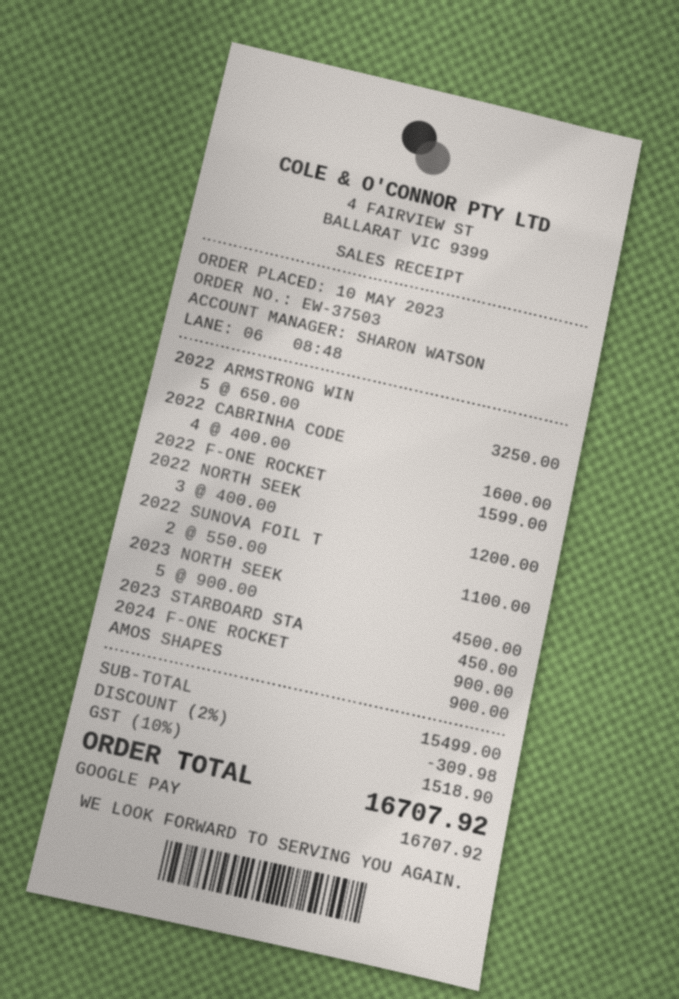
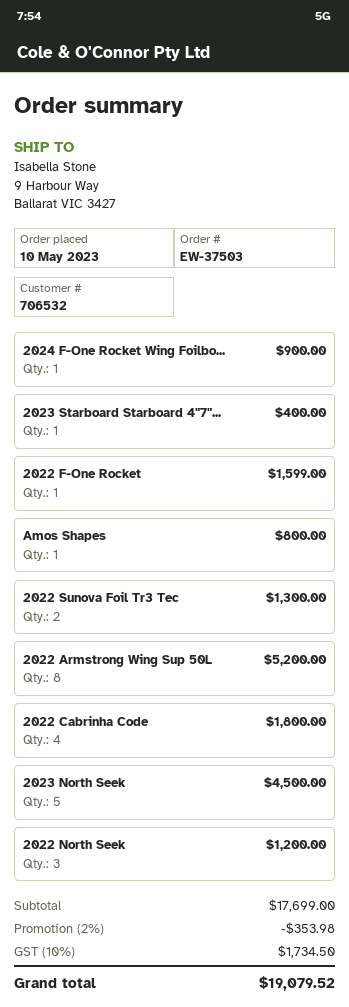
2022 ARMSTRONG WIN: 5 for 3250.00 -> 8 for 5200.00
2022 CABRINHA CODE: 4 for 1600.00 -> 4 for 1800.00
2022 SUNOVA FOIL T: 2 for 1100.00 -> 2 for 1300.00
2023 STARBOARD STA: 1 for 450.00 -> 1 for 400.00
AMOS SHAPES: 1 for 900.00 -> 1 for 800.00
subtotal: 15499.00 -> 17699.00
discount: 2% = 309.98 -> 2% = 353.98
tax: 10% = 1518.90 -> 10% = 1734.50
total: 16707.92 -> 19079.52

